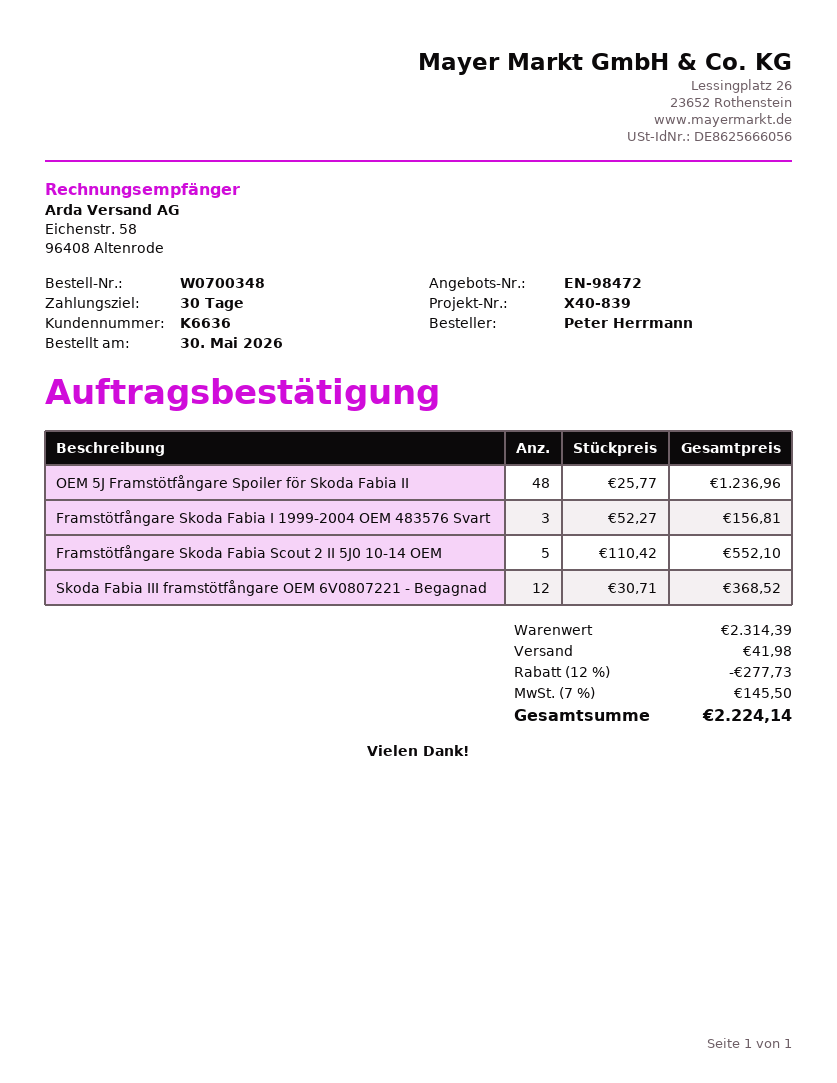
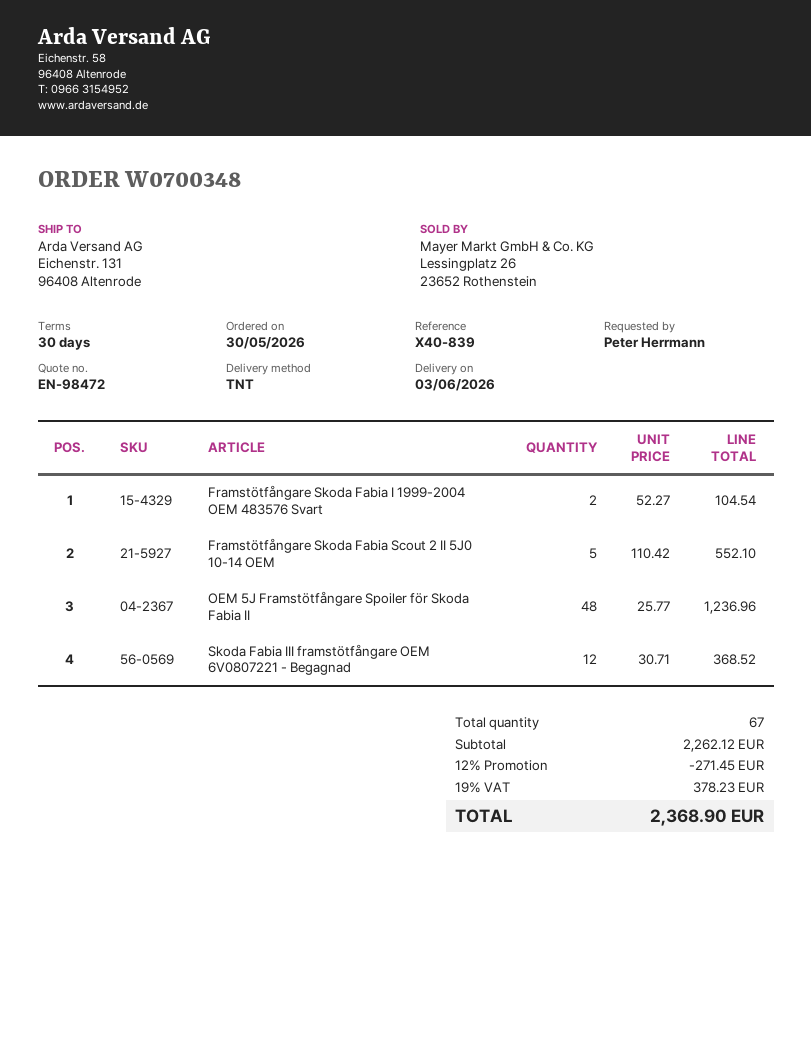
Framstötfångare Skoda Fabia I 1999-2004 OEM 483576 Svart: 3 x 52.27 = 156.81 -> 2 x 52.27 = 104.54
subtotal: 2314.39 -> 2262.12
discount: 12% = 277.73 -> 12% = 271.45
shipping: 41.98 -> none
tax: 7% = 145.50 -> 19% = 378.23
total: 2224.14 -> 2368.90

